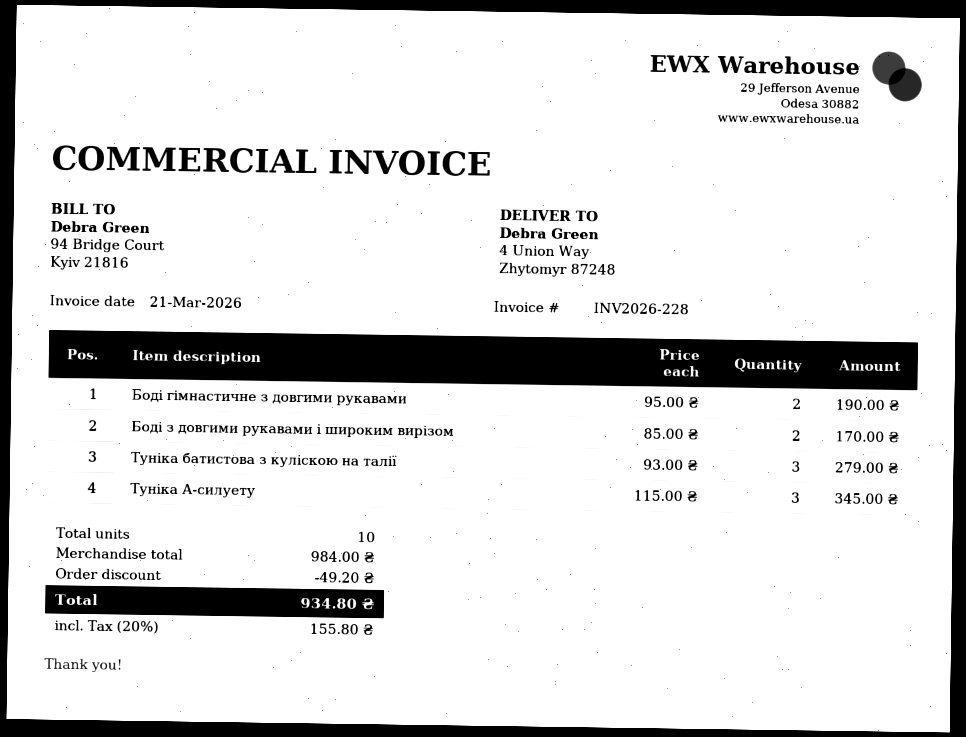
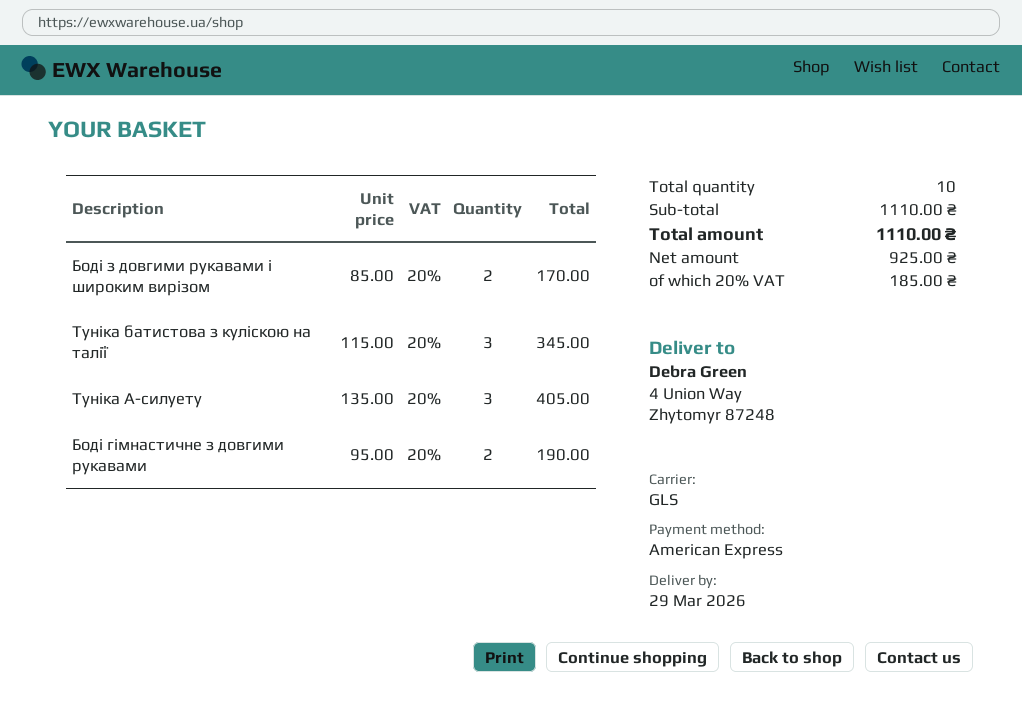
Туніка батистова з куліскою на талії: 3 x 93.00 = 279.00 -> 3 x 115.00 = 345.00
Туніка А-силуету: 3 x 115.00 = 345.00 -> 3 x 135.00 = 405.00
subtotal: 984.00 -> 1110.00
discount: 49.20 -> none
tax: 20% = 155.80 -> 20% = 185.00
total: 934.80 -> 1110.00

